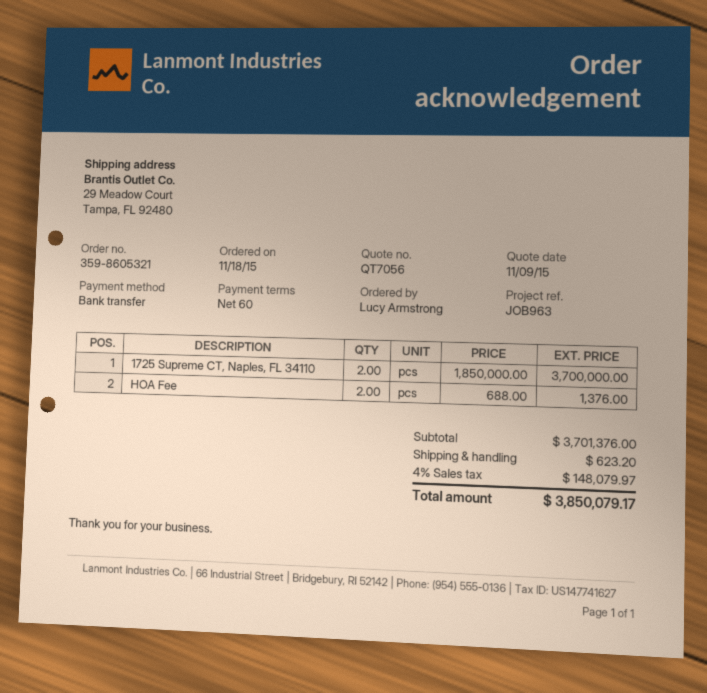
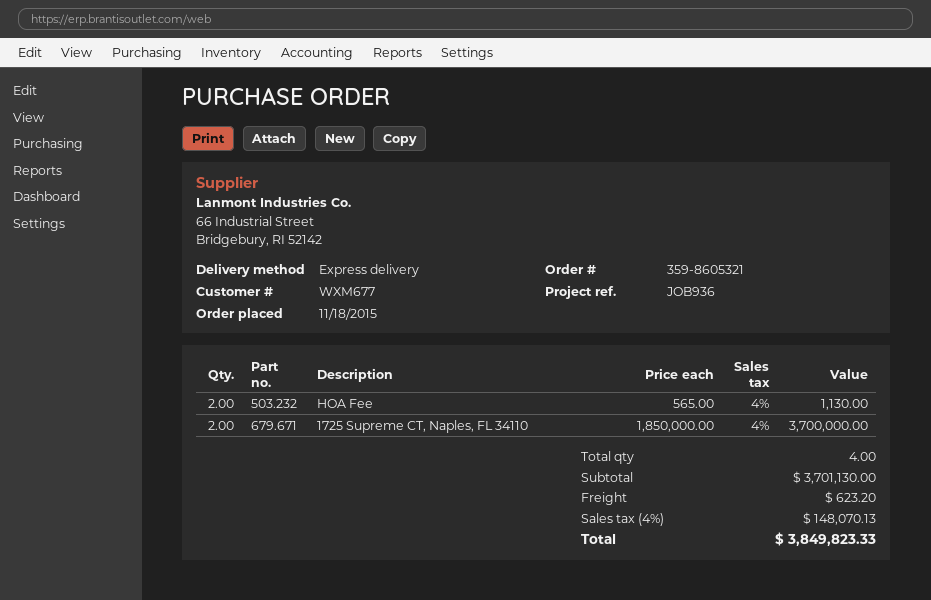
reference: JOB963 -> JOB936
HOA Fee: 2 x 688.00 = 1376.00 -> 2 x 565.00 = 1130.00
subtotal: 3701376.00 -> 3701130.00
tax: 4% = 148079.97 -> 4% = 148070.13
total: 3850079.17 -> 3849823.33

